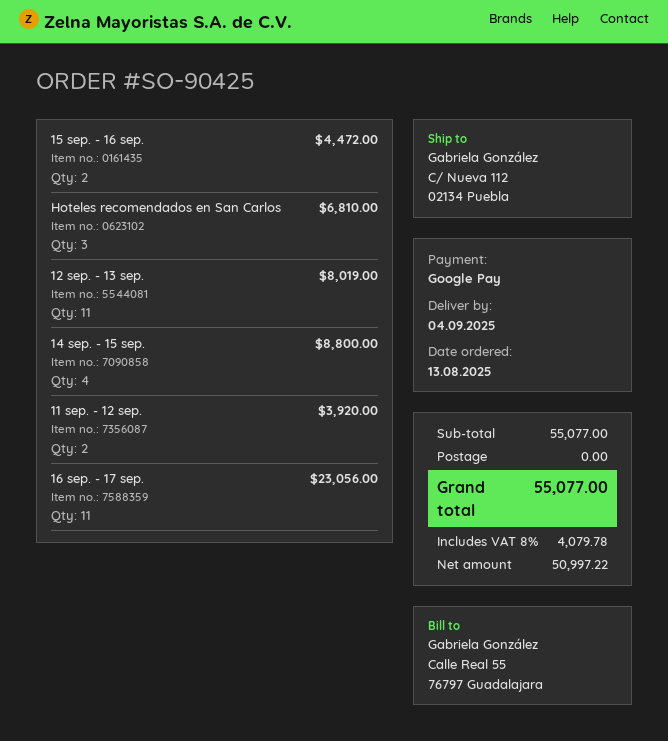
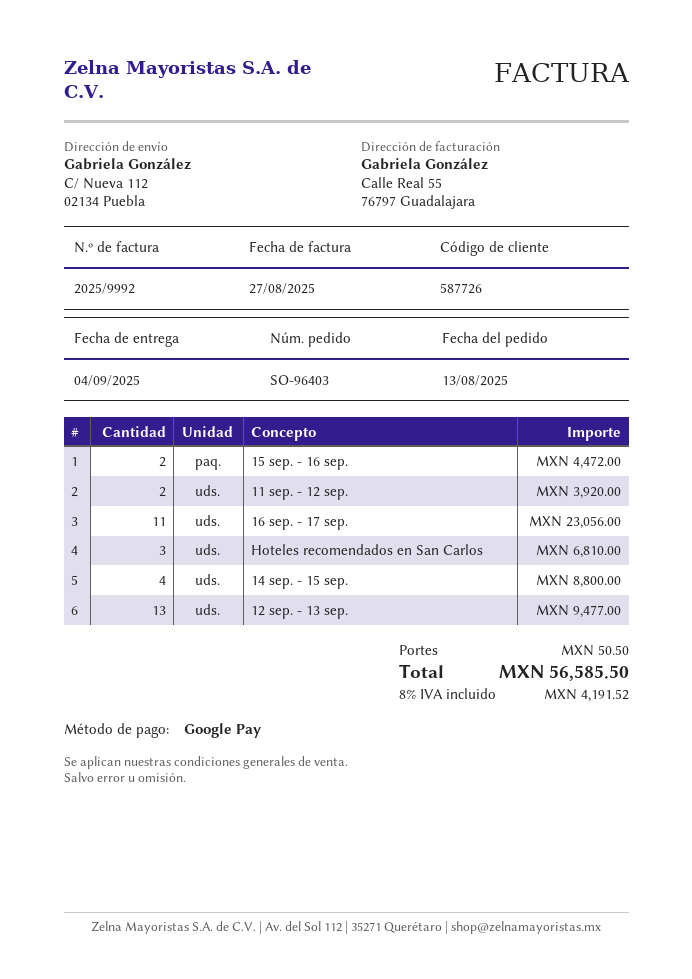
order number: SO-90425 -> SO-96403
12 sep. - 13 sep.: 11 for 8019.00 -> 13 for 9477.00
shipping: 0.00 -> 50.50
tax: 8% = 4079.78 -> 8% = 4191.52
total: 55077.00 -> 56585.50

